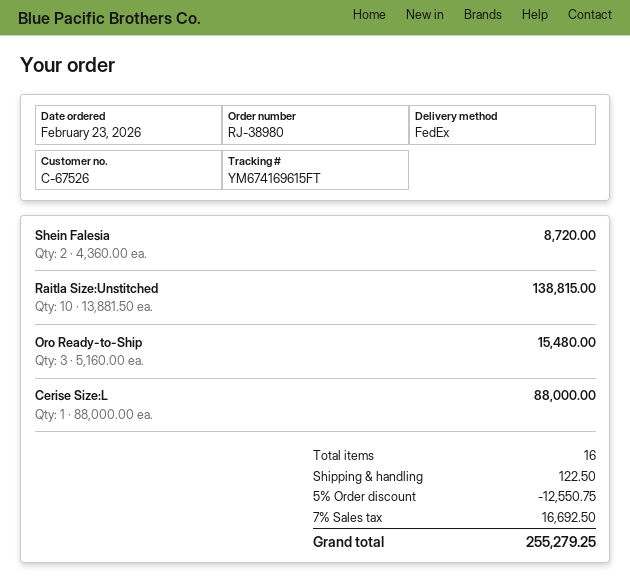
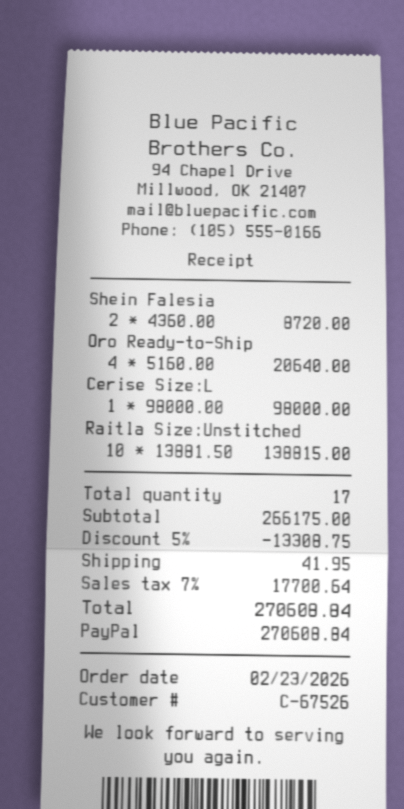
Oro Ready-to-Ship: 3 x 5160.00 = 15480.00 -> 4 x 5160.00 = 20640.00
Cerise Size:L: 1 x 88000.00 = 88000.00 -> 1 x 98000.00 = 98000.00
total quantity: 16 -> 17
discount: 5% = 12550.75 -> 5% = 13308.75
shipping: 122.50 -> 41.95
tax: 7% = 16692.50 -> 7% = 17700.64
total: 255279.25 -> 270608.84

